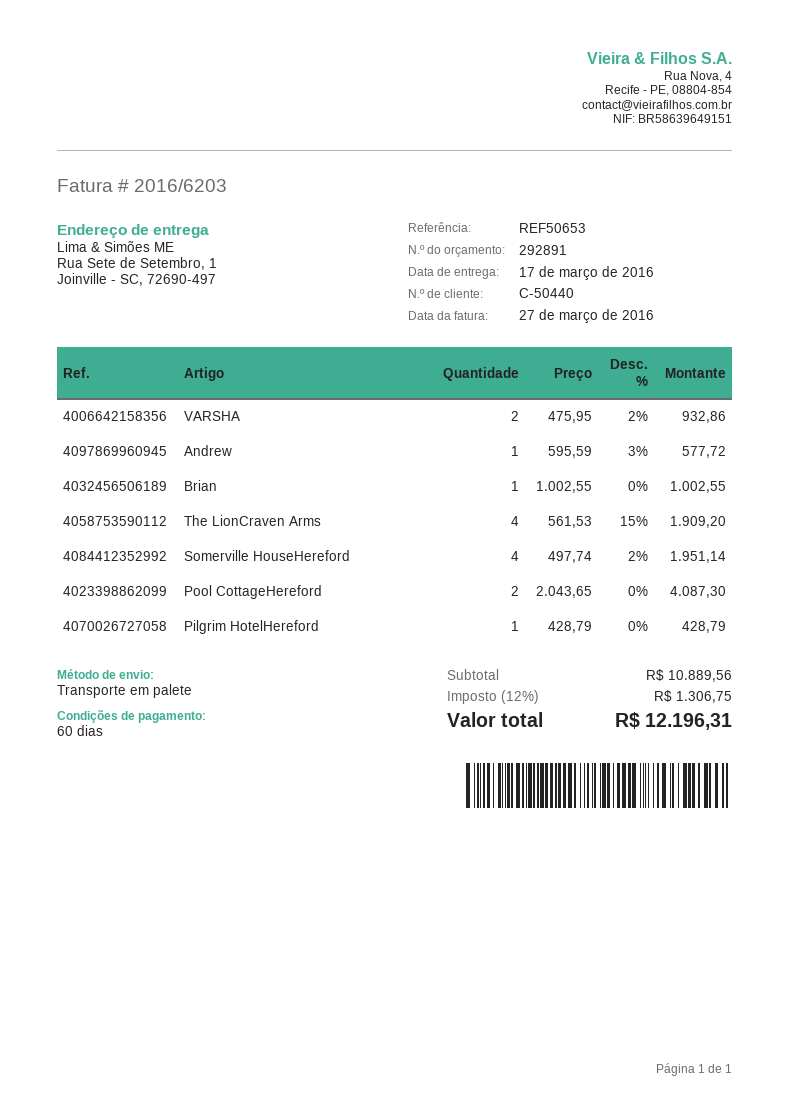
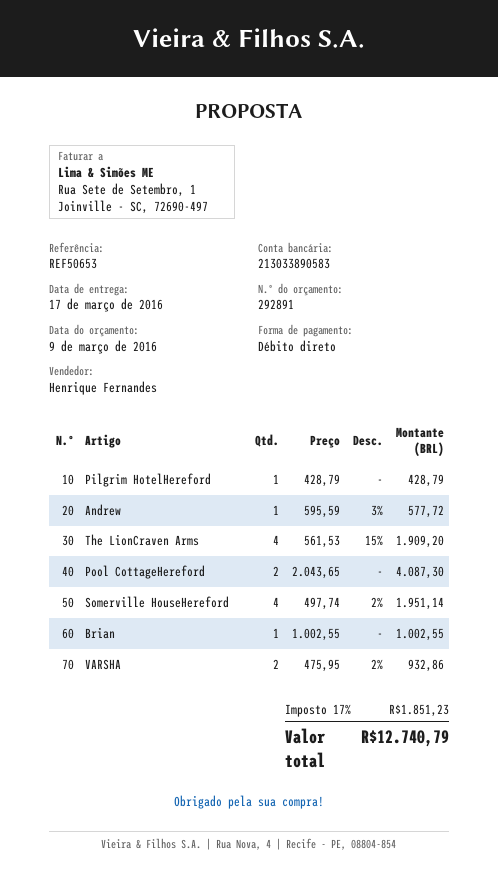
tax: 12% = 1306.75 -> 17% = 1851.23
total: 12196.31 -> 12740.79

